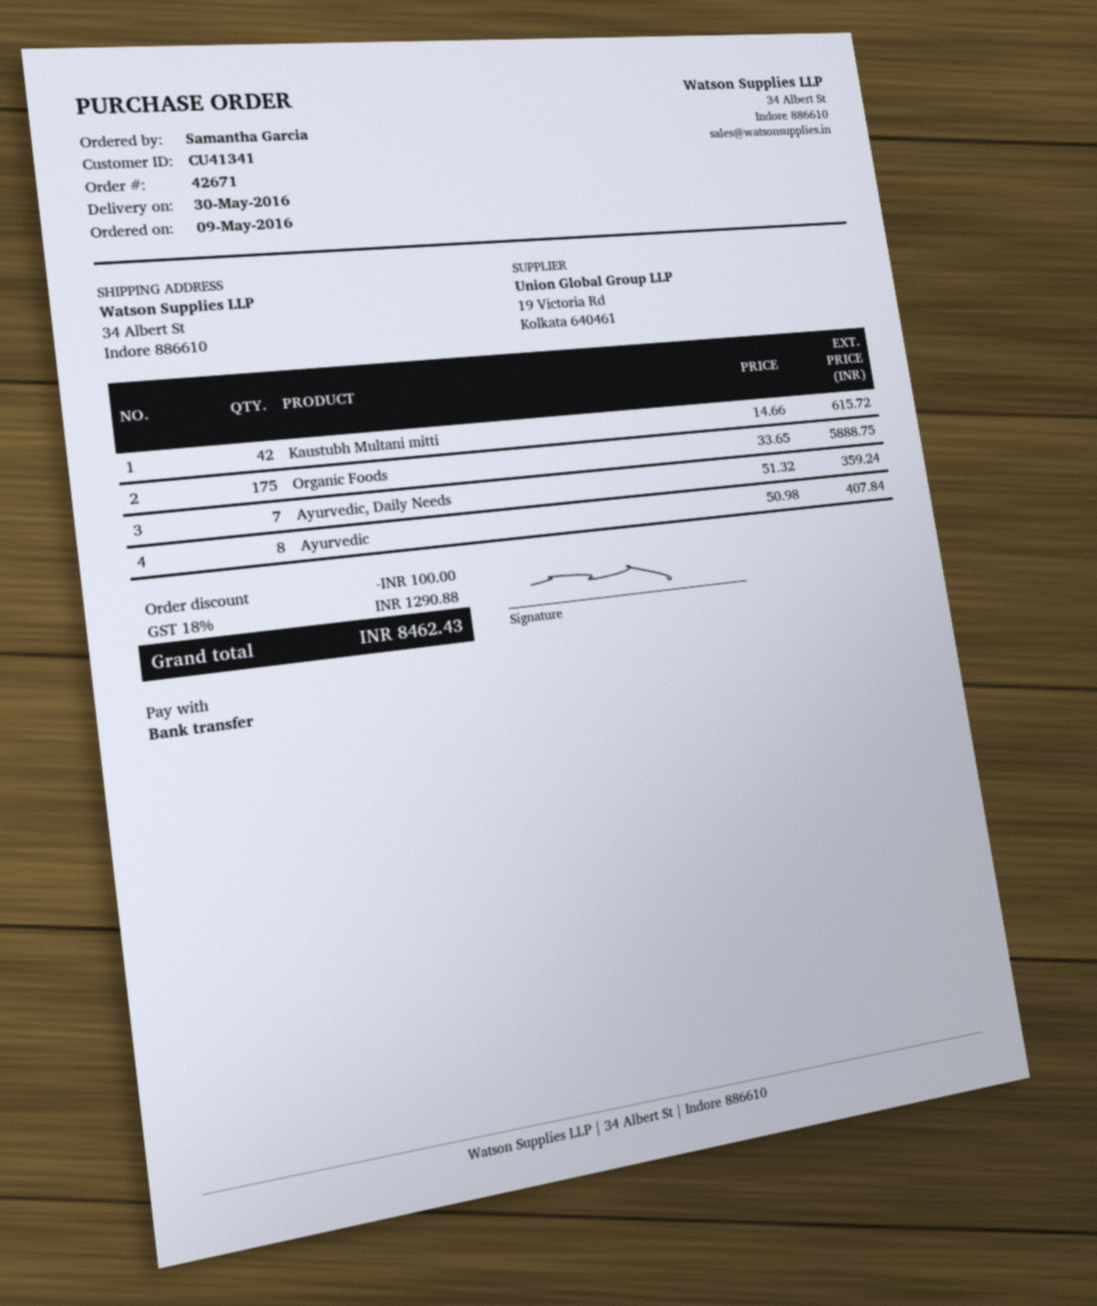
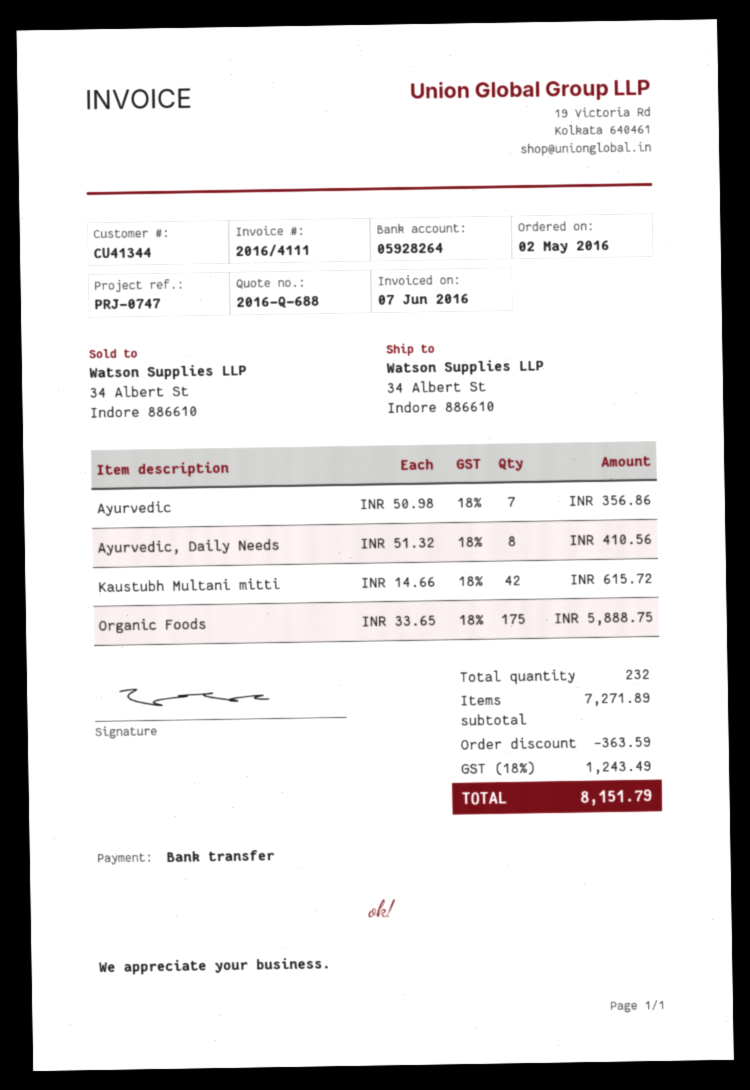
order date: 2016-05-09 -> 2016-05-02
customer number: CU41341 -> CU41344
Ayurvedic, Daily Needs: 7 x 51.32 = 359.24 -> 8 x 51.32 = 410.56
Ayurvedic: 8 x 50.98 = 407.84 -> 7 x 50.98 = 356.86
discount: 100.00 -> 363.59
tax: 18% = 1290.88 -> 18% = 1243.49
total: 8462.43 -> 8151.79

